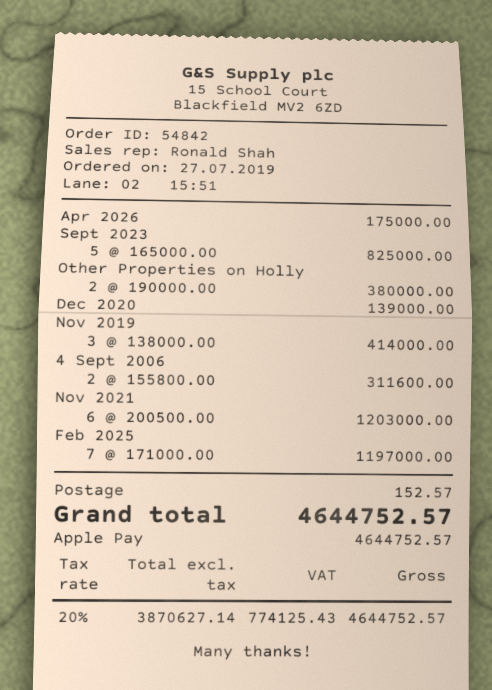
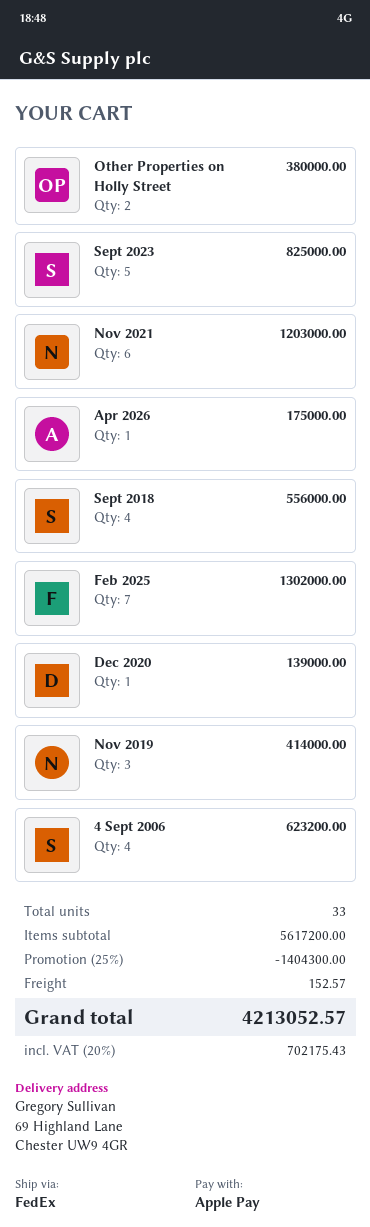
4 Sept 2006: 2 for 311600.00 -> 4 for 623200.00
Feb 2025: 7 for 1197000.00 -> 7 for 1302000.00
Sept 2018: none -> 4 for 556000.00
discount: none -> 25% = 1404300.00
tax: 20% = 774125.43 -> 20% = 702175.43
total: 4644752.57 -> 4213052.57

